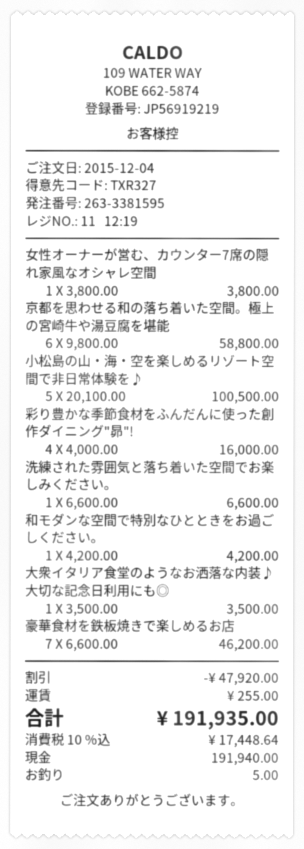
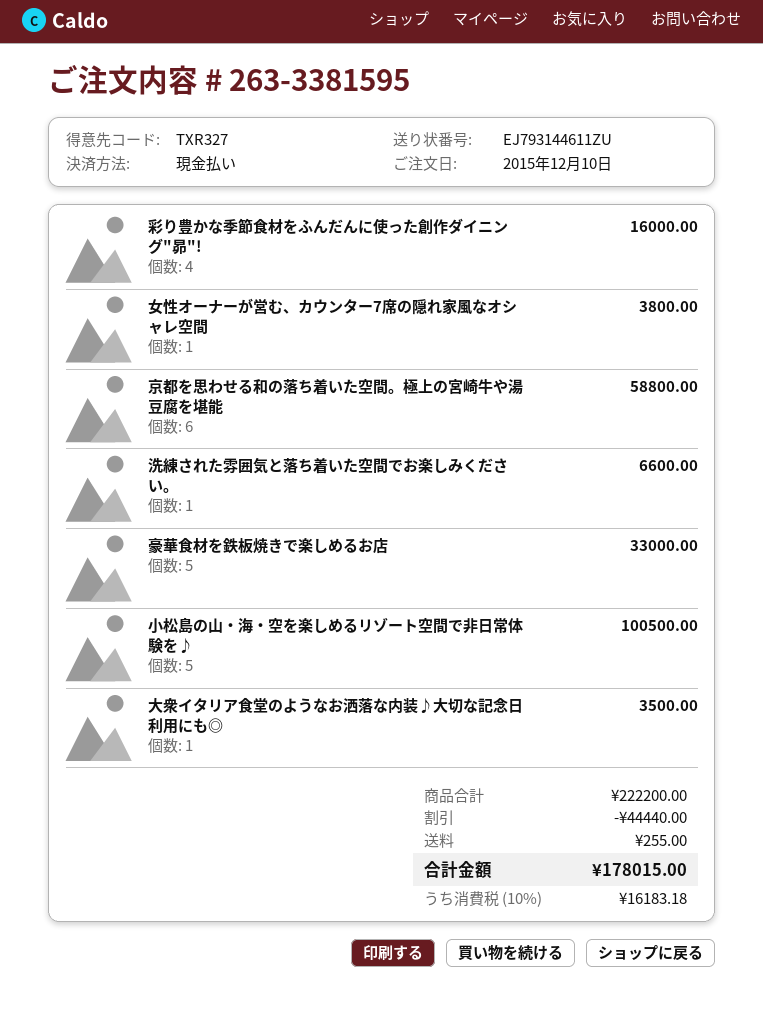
order date: 2015-12-04 -> 2015-12-10
和モダンな空間で特別なひとときをお過ごしください。: 1 for 4200.00 -> none
豪華食材を鉄板焼きで楽しめるお店: 7 for 46200.00 -> 5 for 33000.00
discount: 47920.00 -> 44440.00
tax: 10% = 17448.64 -> 10% = 16183.18
total: 191935.00 -> 178015.00

